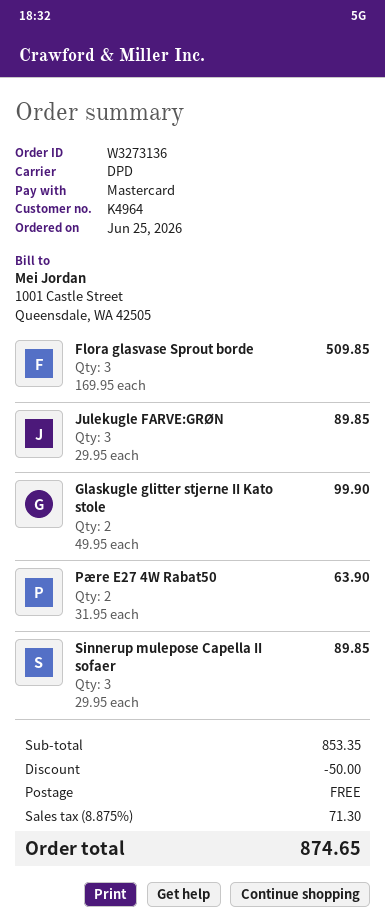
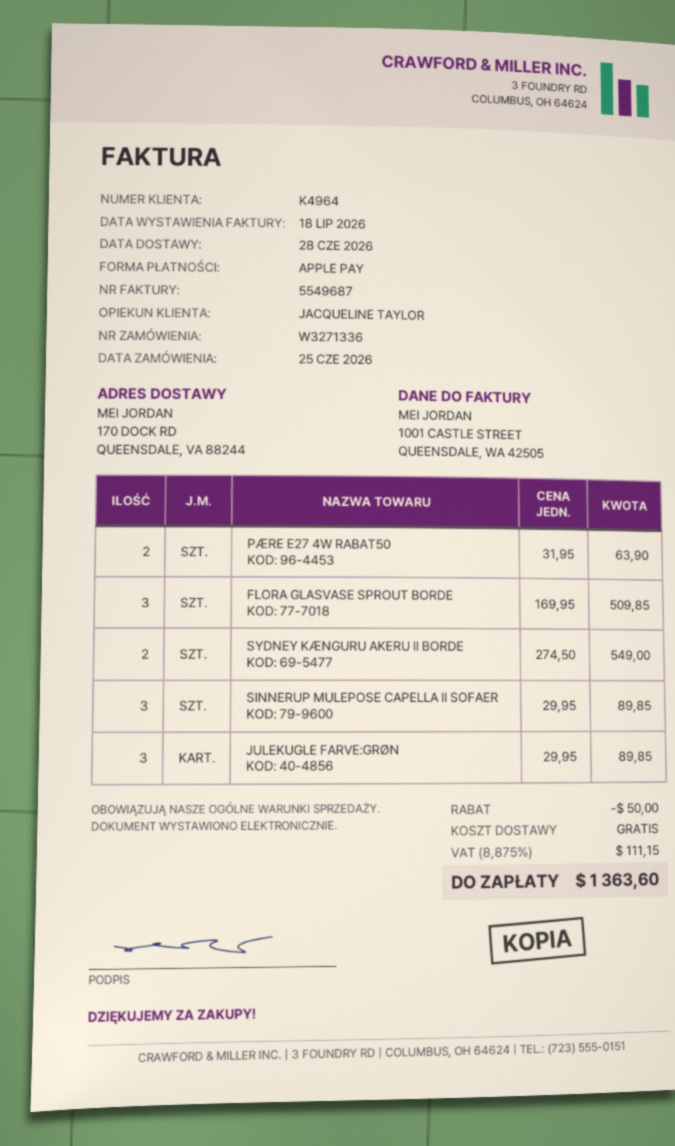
order number: W3273136 -> W3271336
payment method: Mastercard -> Apple Pay
Glaskugle glitter stjerne II Kato stole: 2 x 49.95 = 99.90 -> none
SYDNEY KÆNGURU AKERU II BORDE: none -> 2 x 274.50 = 549.00
tax: 8.875% = 71.30 -> 8.875% = 111.15
total: 874.65 -> 1363.60

